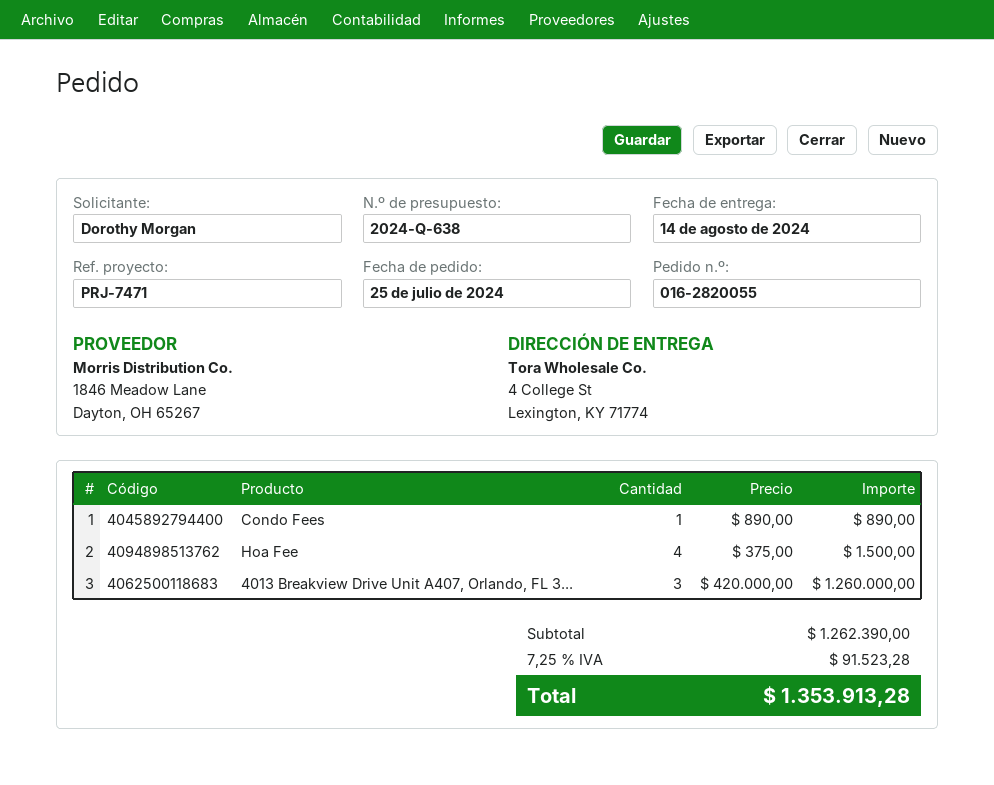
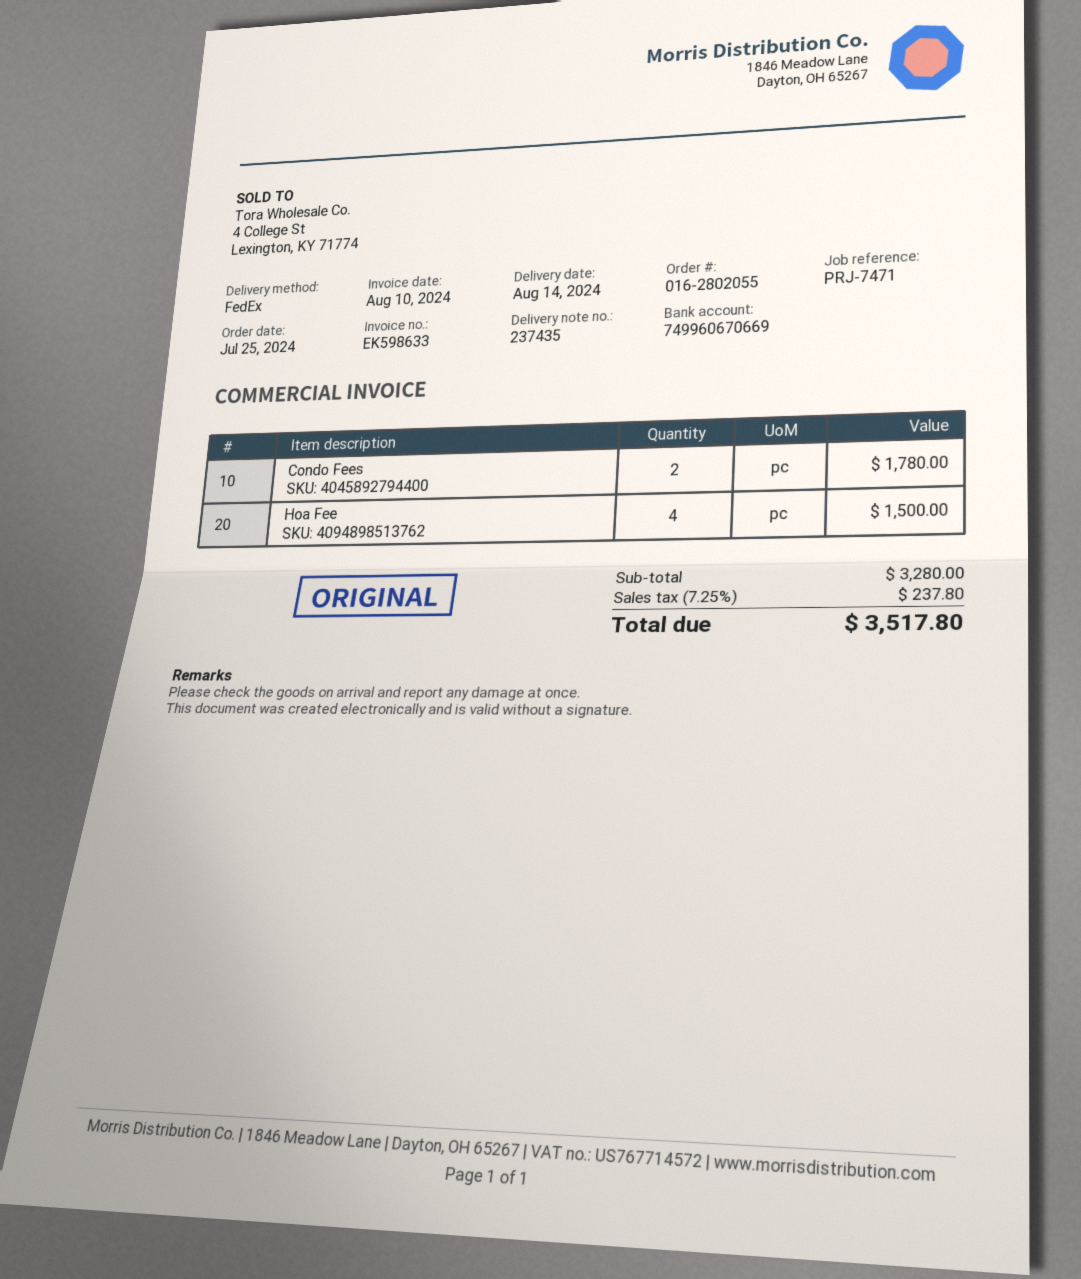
order number: 016-2820055 -> 016-2802055
Condo Fees: 1 for 890.00 -> 2 for 1780.00
4013 Breakview Drive Unit A407, Orlando, FL 3...: 3 for 1260000.00 -> none
subtotal: 1262390.00 -> 3280.00
tax: 7.25% = 91523.28 -> 7.25% = 237.80
total: 1353913.28 -> 3517.80

